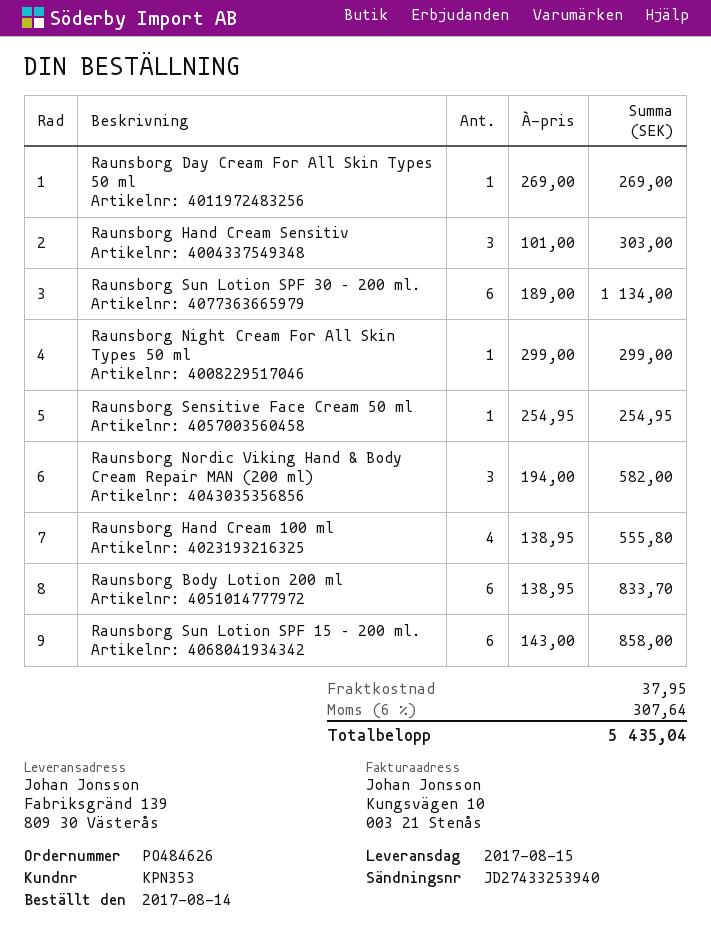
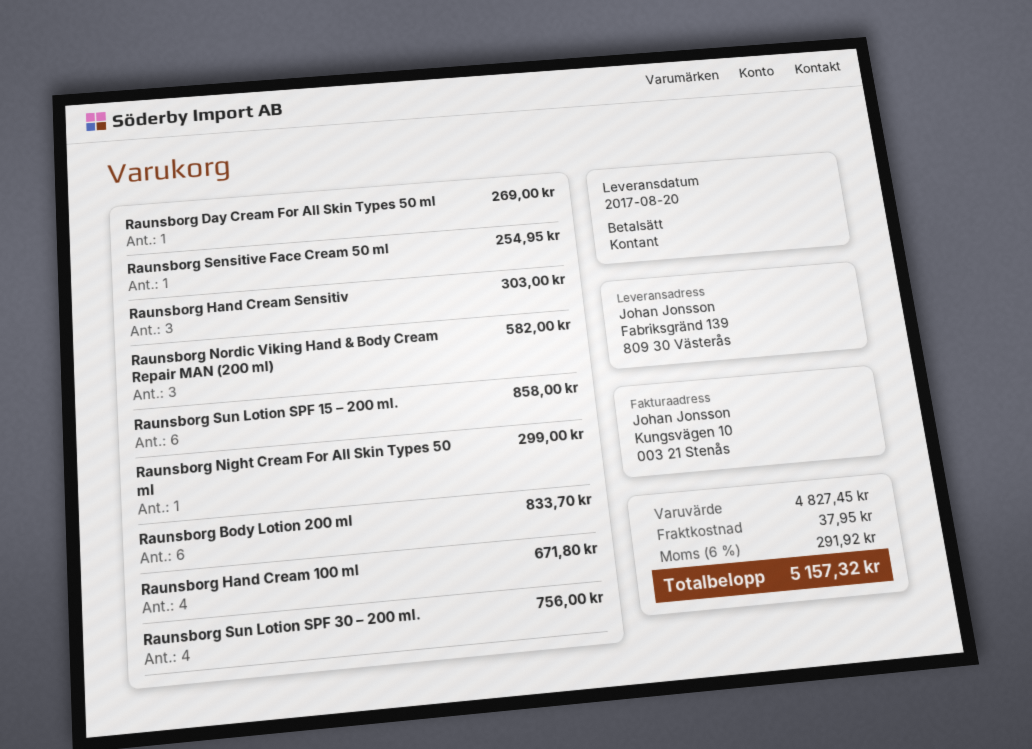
delivery date: 2017-08-15 -> 2017-08-20
Raunsborg Sun Lotion SPF 30 – 200 ml.: 6 for 1134.00 -> 4 for 756.00
Raunsborg Hand Cream 100 ml: 4 for 555.80 -> 4 for 671.80
tax: 6% = 307.64 -> 6% = 291.92
total: 5435.04 -> 5157.32

